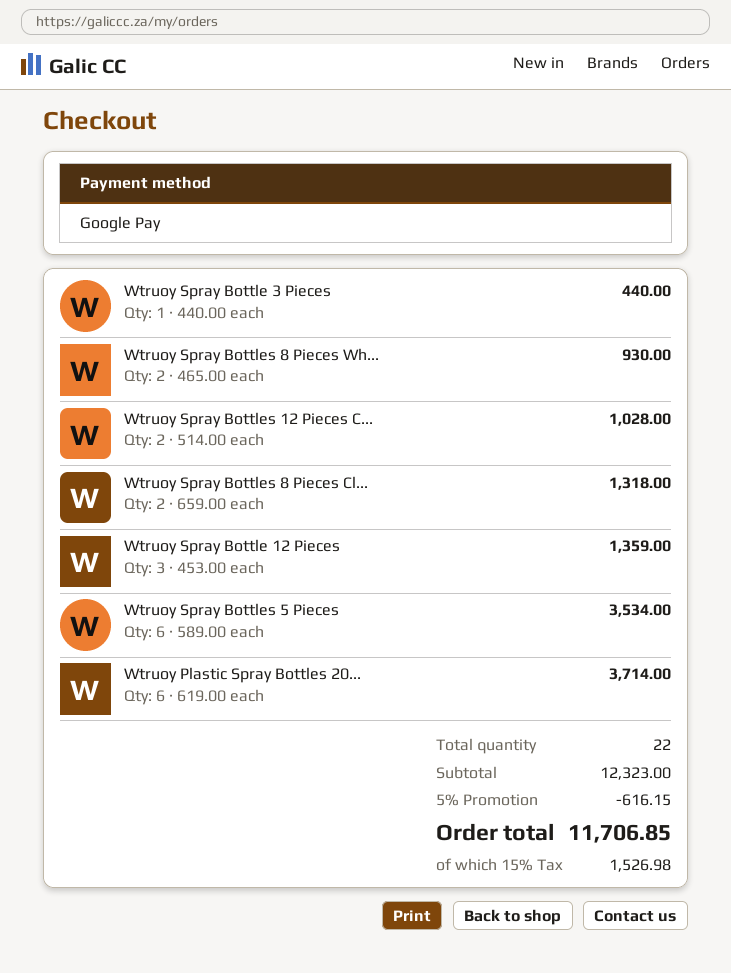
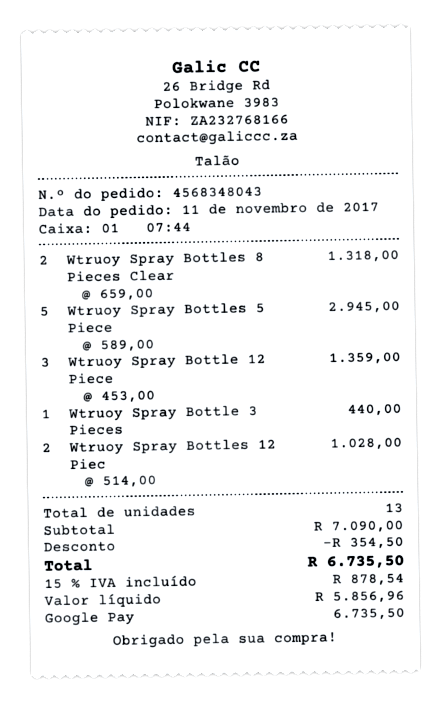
Wtruoy Spray Bottles 8 Pieces Wh...: 2 x 465.00 = 930.00 -> none
Wtruoy Spray Bottles 5 Pieces: 6 x 589.00 = 3534.00 -> 5 x 589.00 = 2945.00
Wtruoy Plastic Spray Bottles 20...: 6 x 619.00 = 3714.00 -> none
total quantity: 22 -> 13
subtotal: 12323.00 -> 7090.00
discount: 616.15 -> 354.50
tax: 15% = 1526.98 -> 15% = 878.54
total: 11706.85 -> 6735.50

